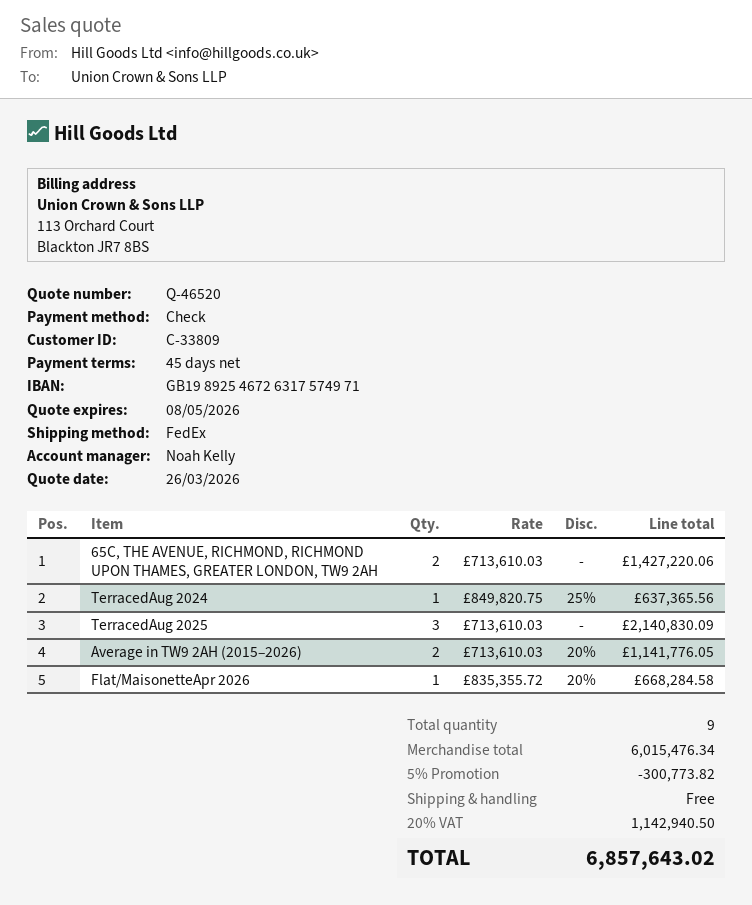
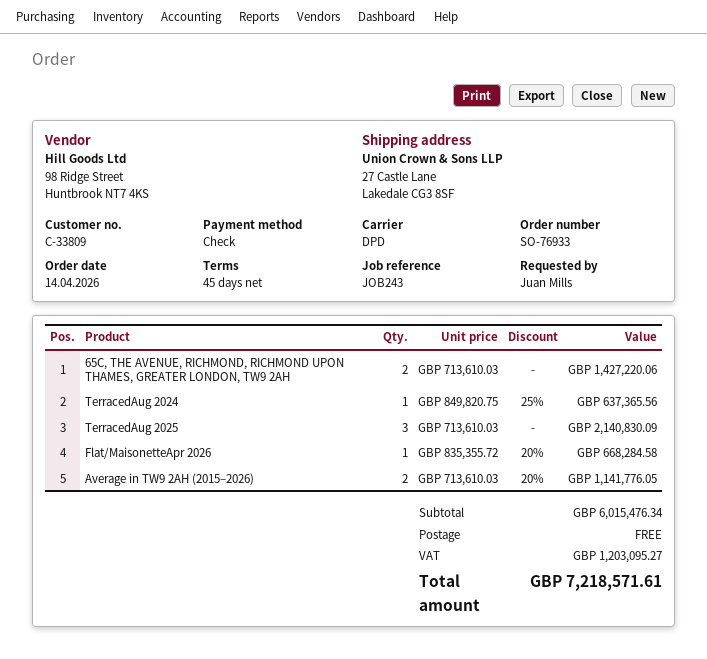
shipping method: FedEx -> DPD
discount: 5% = 300773.82 -> none
tax: 1142940.50 -> 1203095.27
total: 6857643.02 -> 7218571.61

